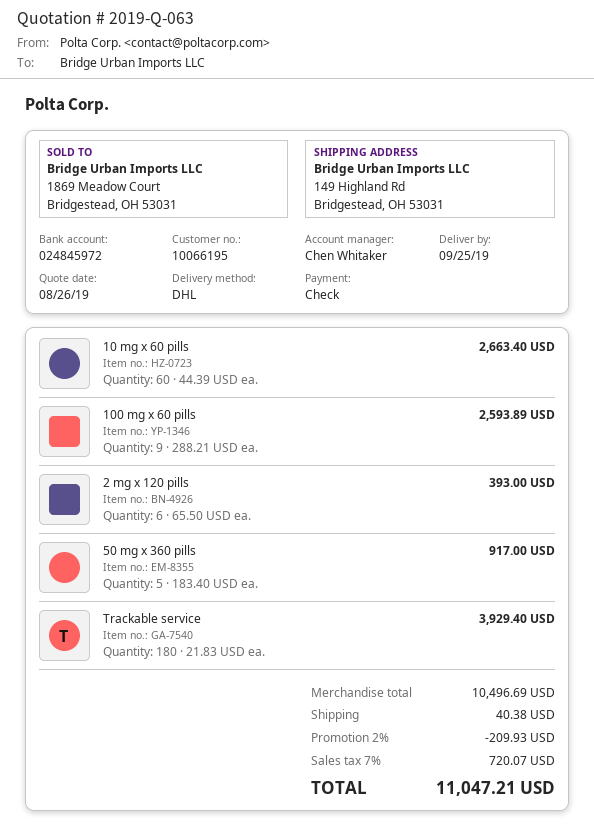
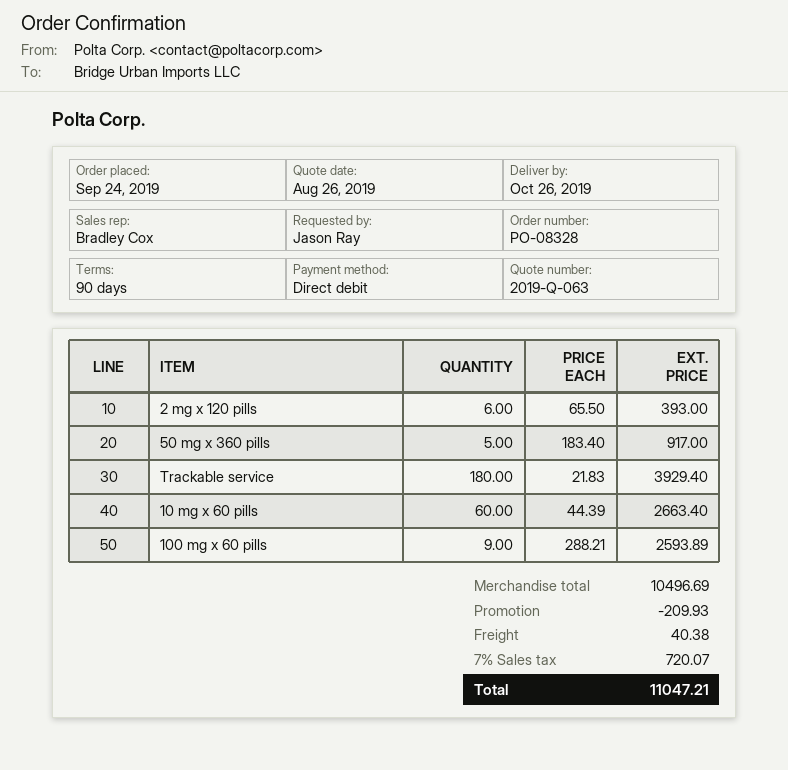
delivery date: 2019-09-25 -> 2019-10-26
sales rep: Chen Whitaker -> Bradley Cox
payment method: cheque -> direct debit

